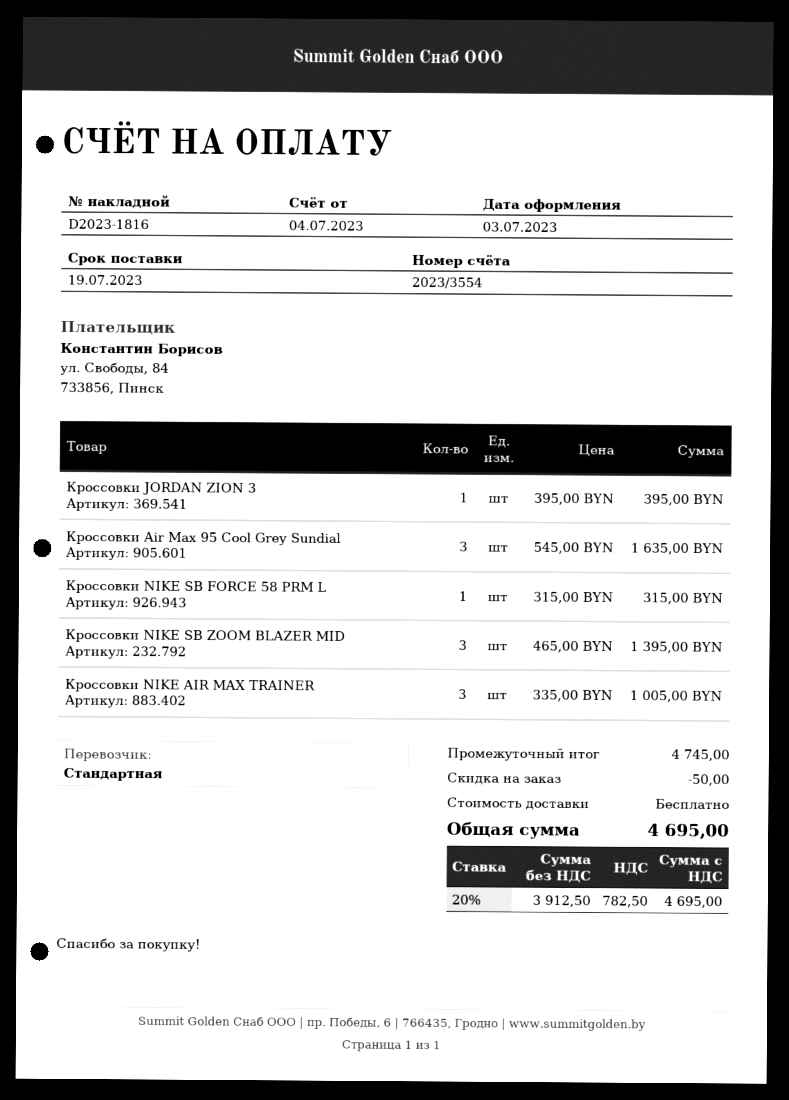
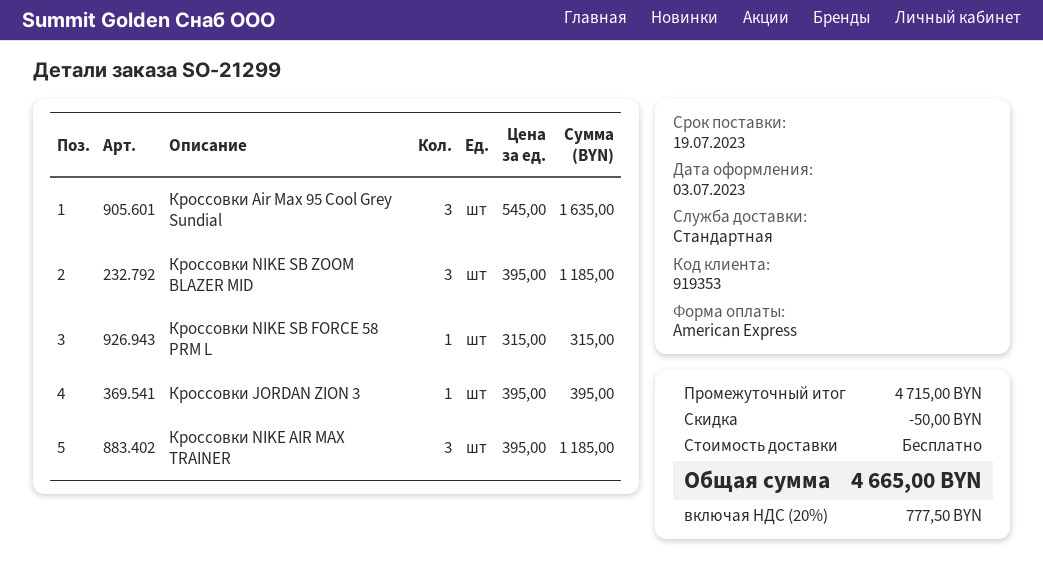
Кроссовки NIKE SB ZOOM BLAZER MID: 3 x 465.00 = 1395.00 -> 3 x 395.00 = 1185.00
Кроссовки NIKE AIR MAX TRAINER: 3 x 335.00 = 1005.00 -> 3 x 395.00 = 1185.00
subtotal: 4745.00 -> 4715.00
tax: 20% = 782.50 -> 20% = 777.50
total: 4695.00 -> 4665.00

